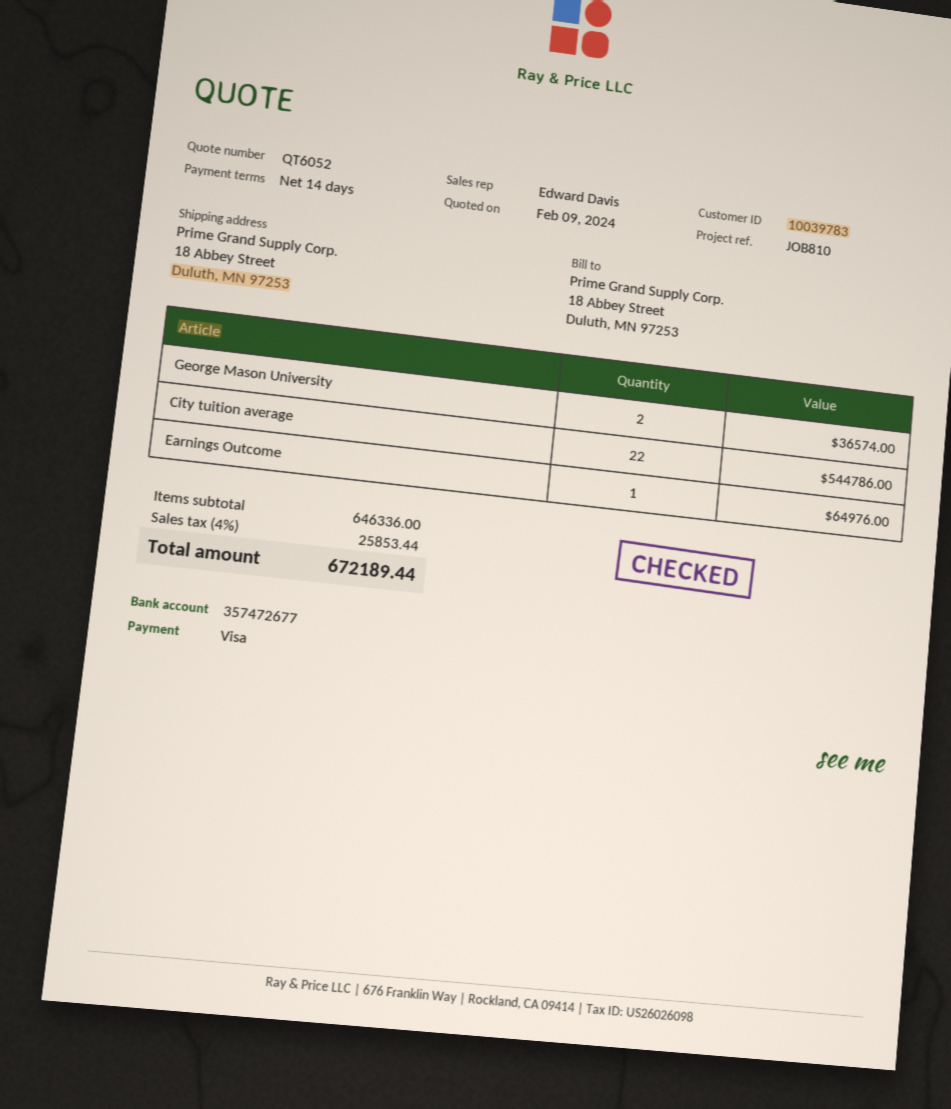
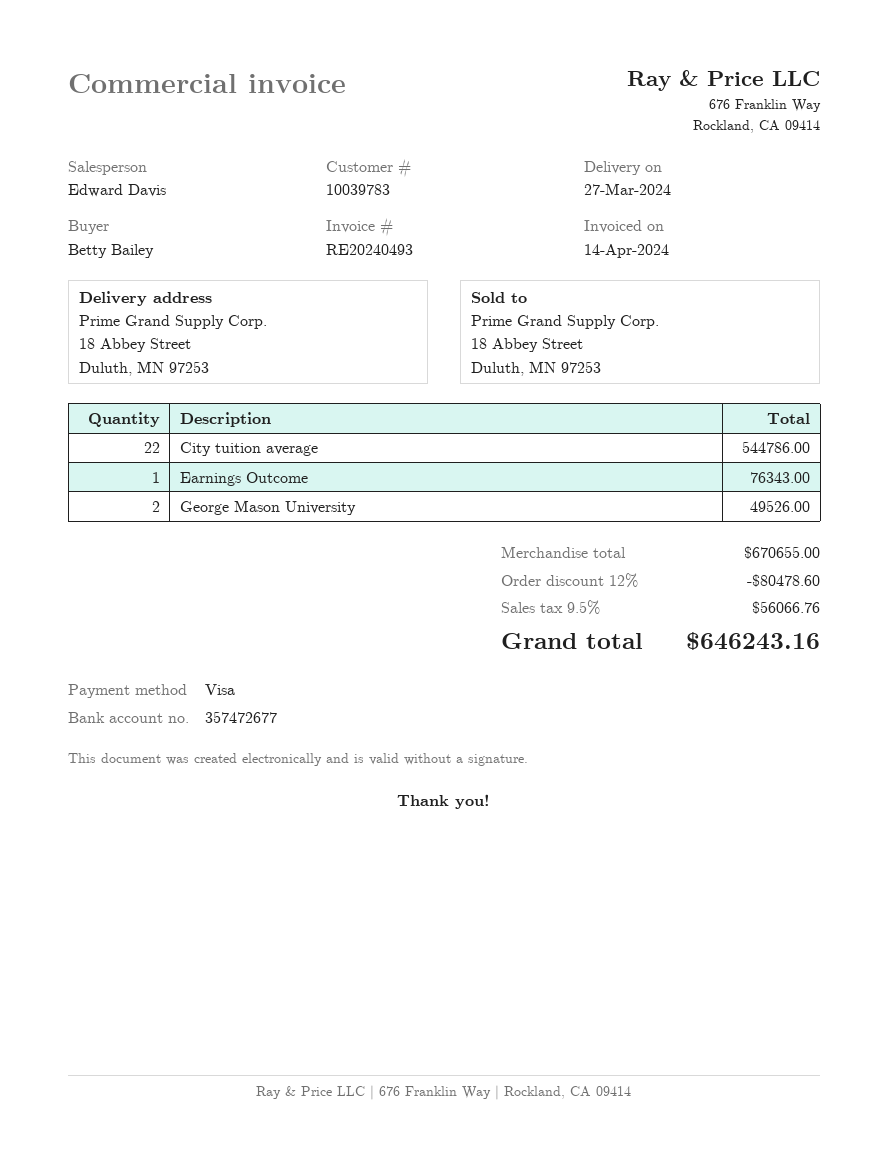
George Mason University: 2 for 36574.00 -> 2 for 49526.00
Earnings Outcome: 1 for 64976.00 -> 1 for 76343.00
subtotal: 646336.00 -> 670655.00
discount: none -> 12% = 80478.60
tax: 4% = 25853.44 -> 9.5% = 56066.76
total: 672189.44 -> 646243.16

